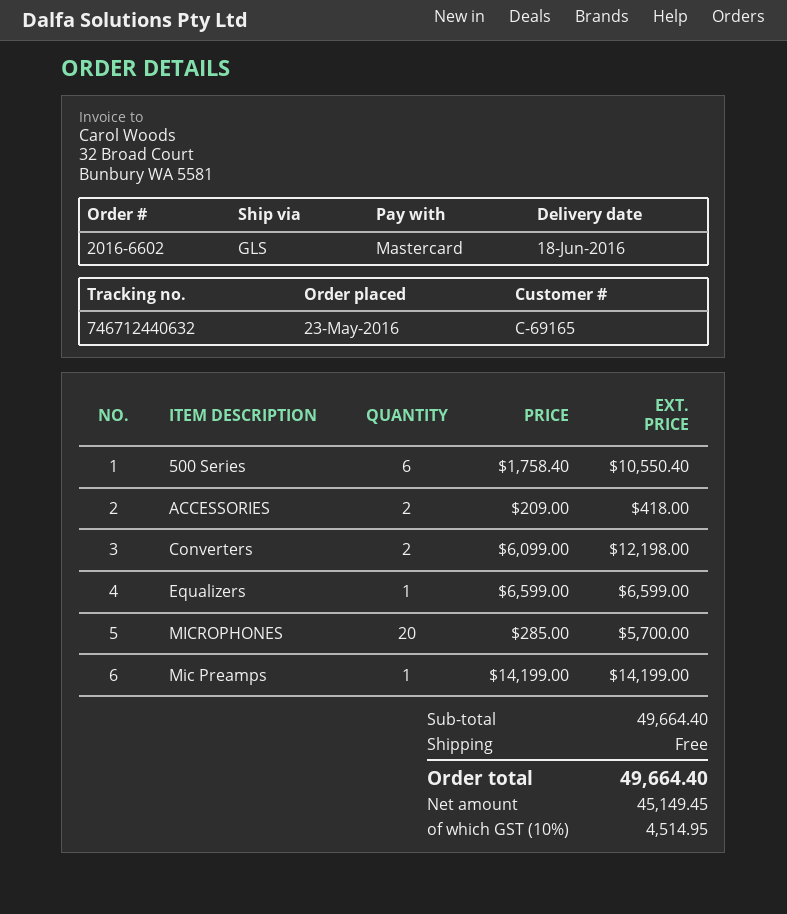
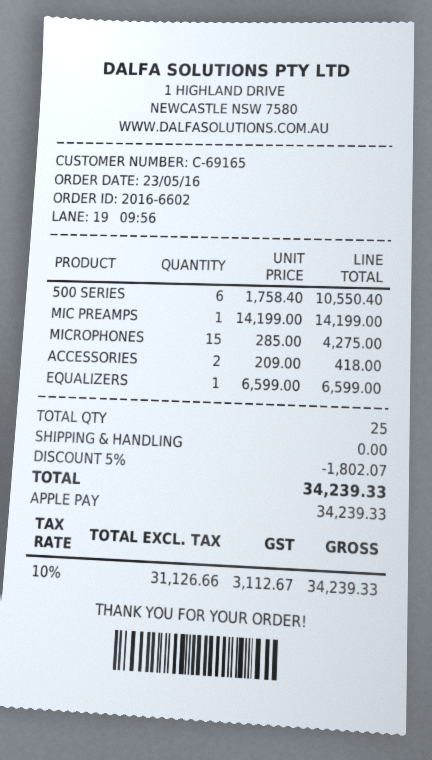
payment method: Mastercard -> Apple Pay
Converters: 2 x 6099.00 = 12198.00 -> none
MICROPHONES: 20 x 285.00 = 5700.00 -> 15 x 285.00 = 4275.00
discount: none -> 5% = 1802.07
net: 45149.45 -> 31126.66
tax: 10% = 4514.95 -> 10% = 3112.67
total: 49664.40 -> 34239.33

